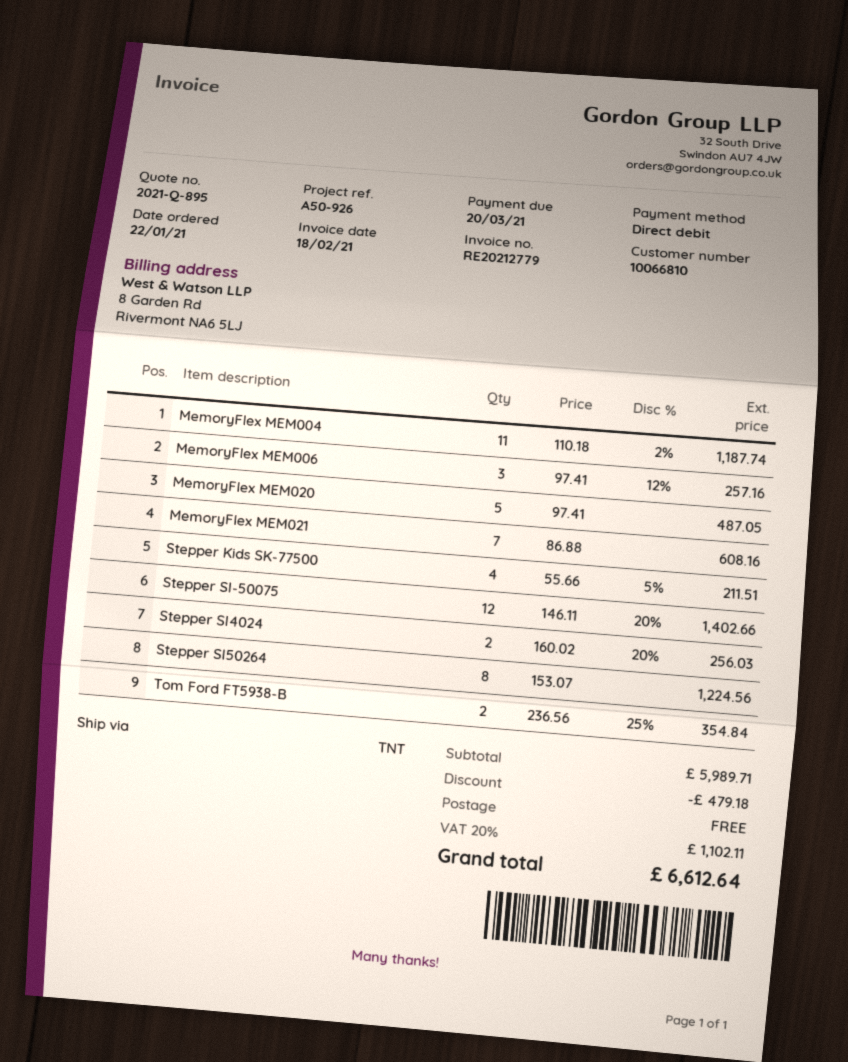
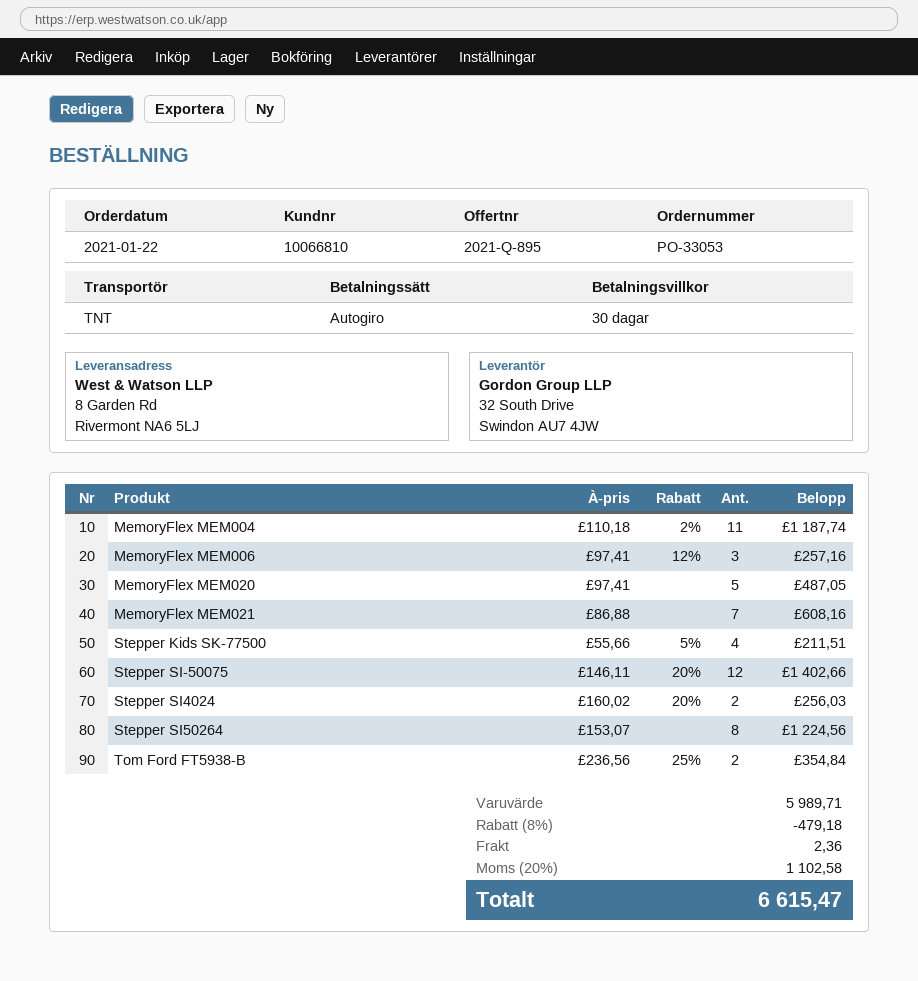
shipping: 0.00 -> 2.36
tax: 20% = 1102.11 -> 20% = 1102.58
total: 6612.64 -> 6615.47

